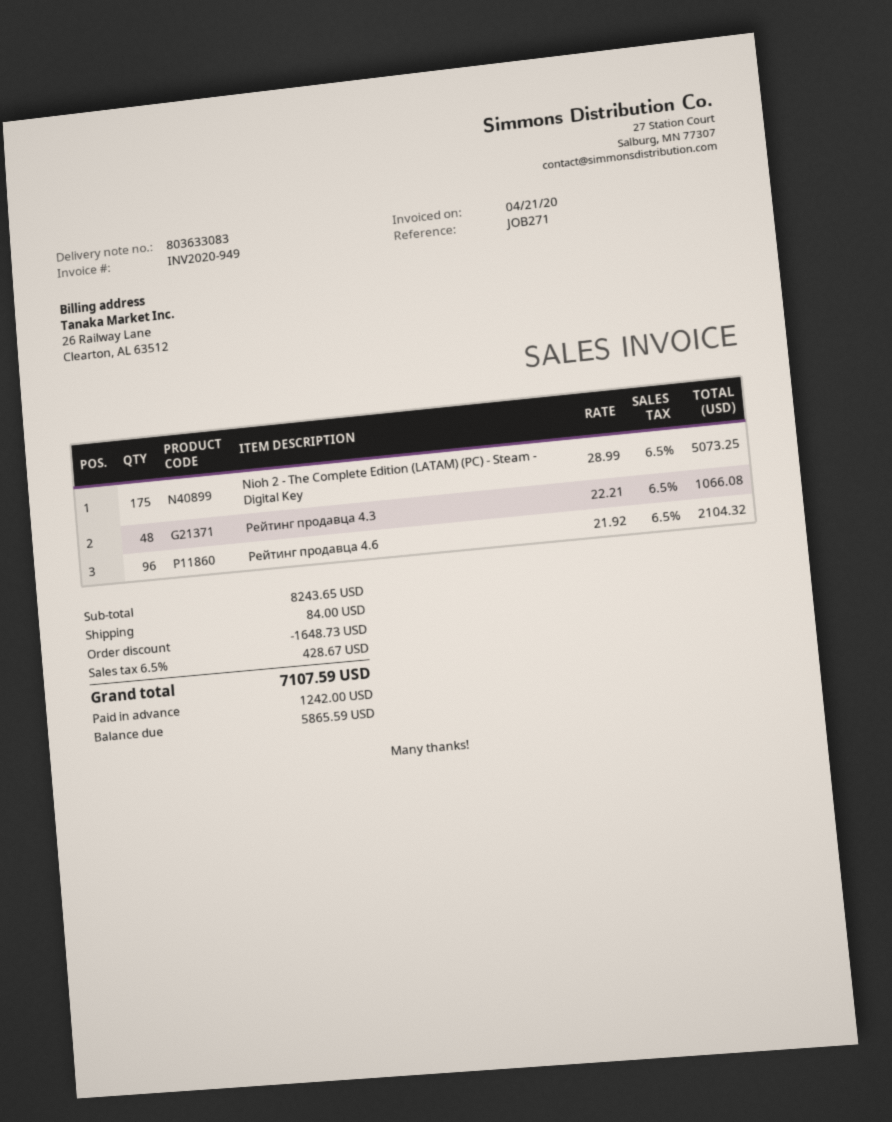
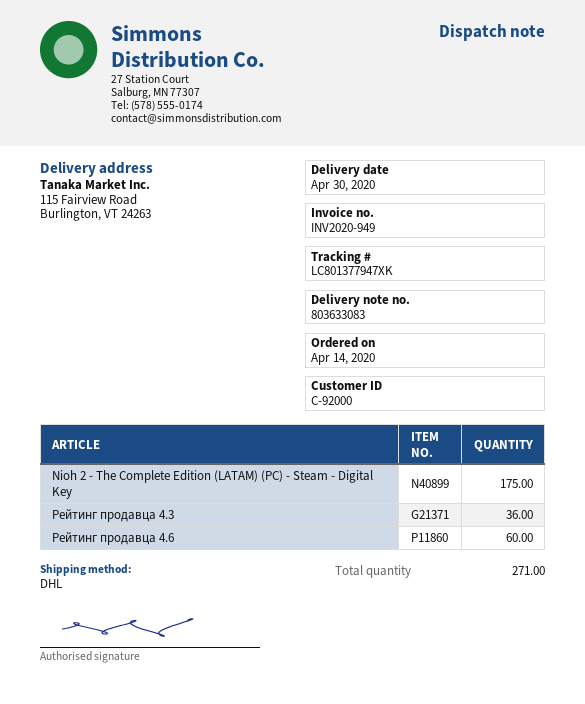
Рейтинг продавца 4.3: 48 -> 36
Рейтинг продавца 4.6: 96 -> 60

